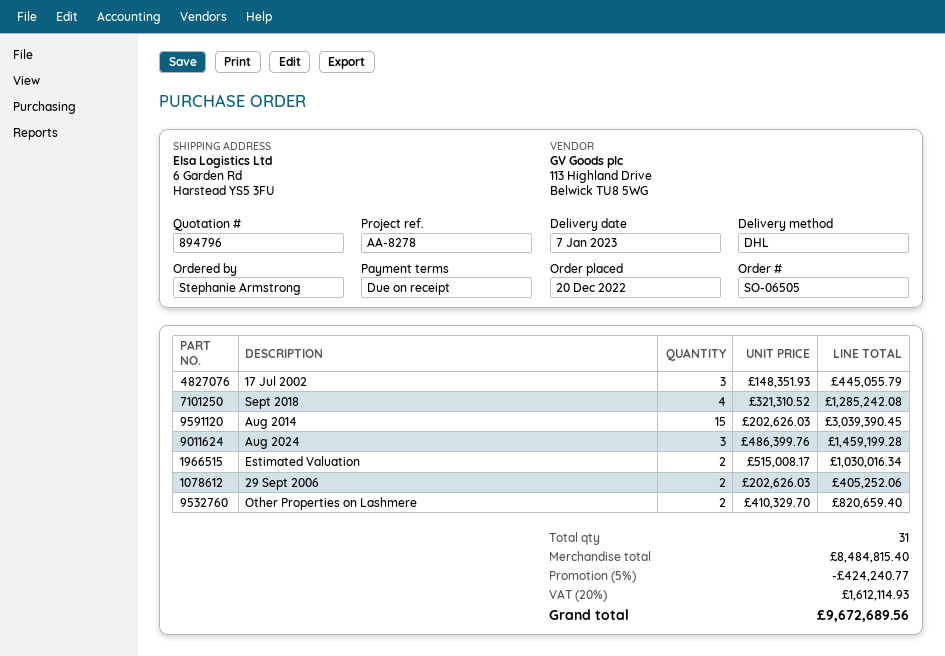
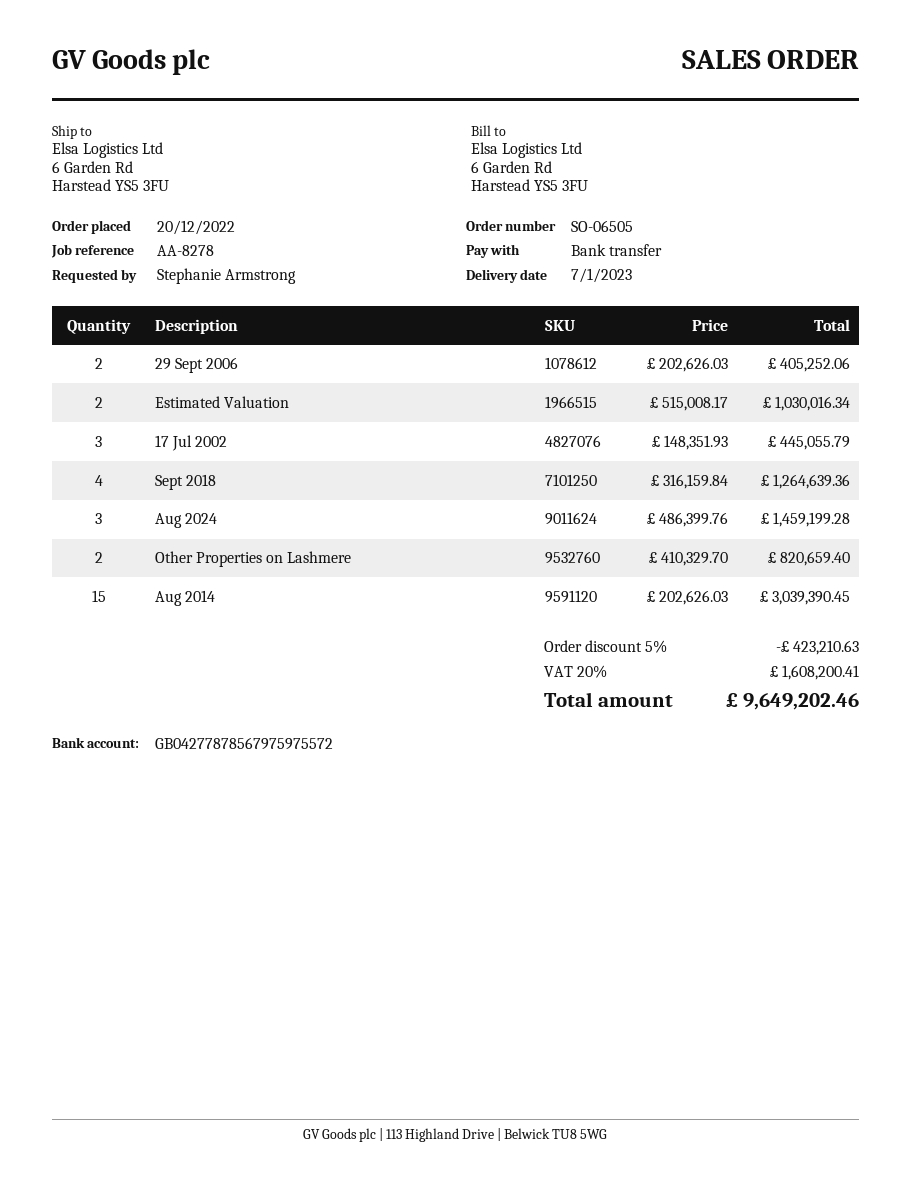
Sept 2018: 4 x 321310.52 = 1285242.08 -> 4 x 316159.84 = 1264639.36
discount: 5% = 424240.77 -> 5% = 423210.63
tax: 20% = 1612114.93 -> 20% = 1608200.41
total: 9672689.56 -> 9649202.46

